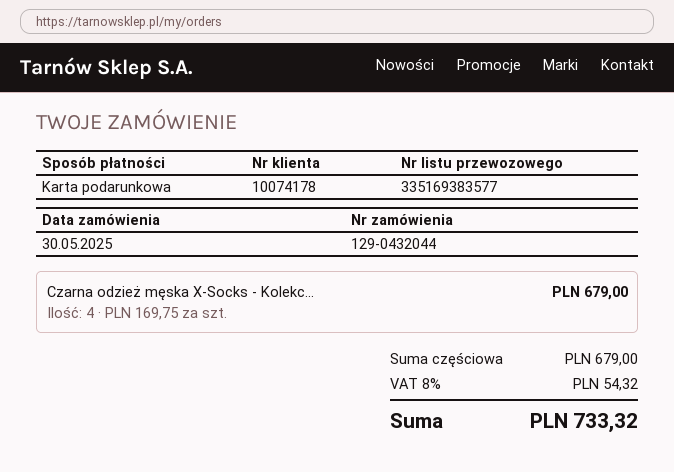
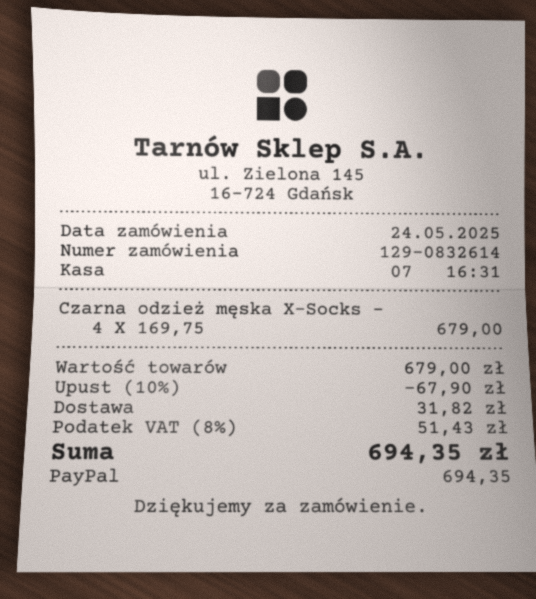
order number: 129-0432044 -> 129-0832614
order date: 2025-05-30 -> 2025-05-24
payment method: gift card -> PayPal
discount: none -> 10% = 67.90
shipping: none -> 31.82
tax: 8% = 54.32 -> 8% = 51.43
total: 733.32 -> 694.35

